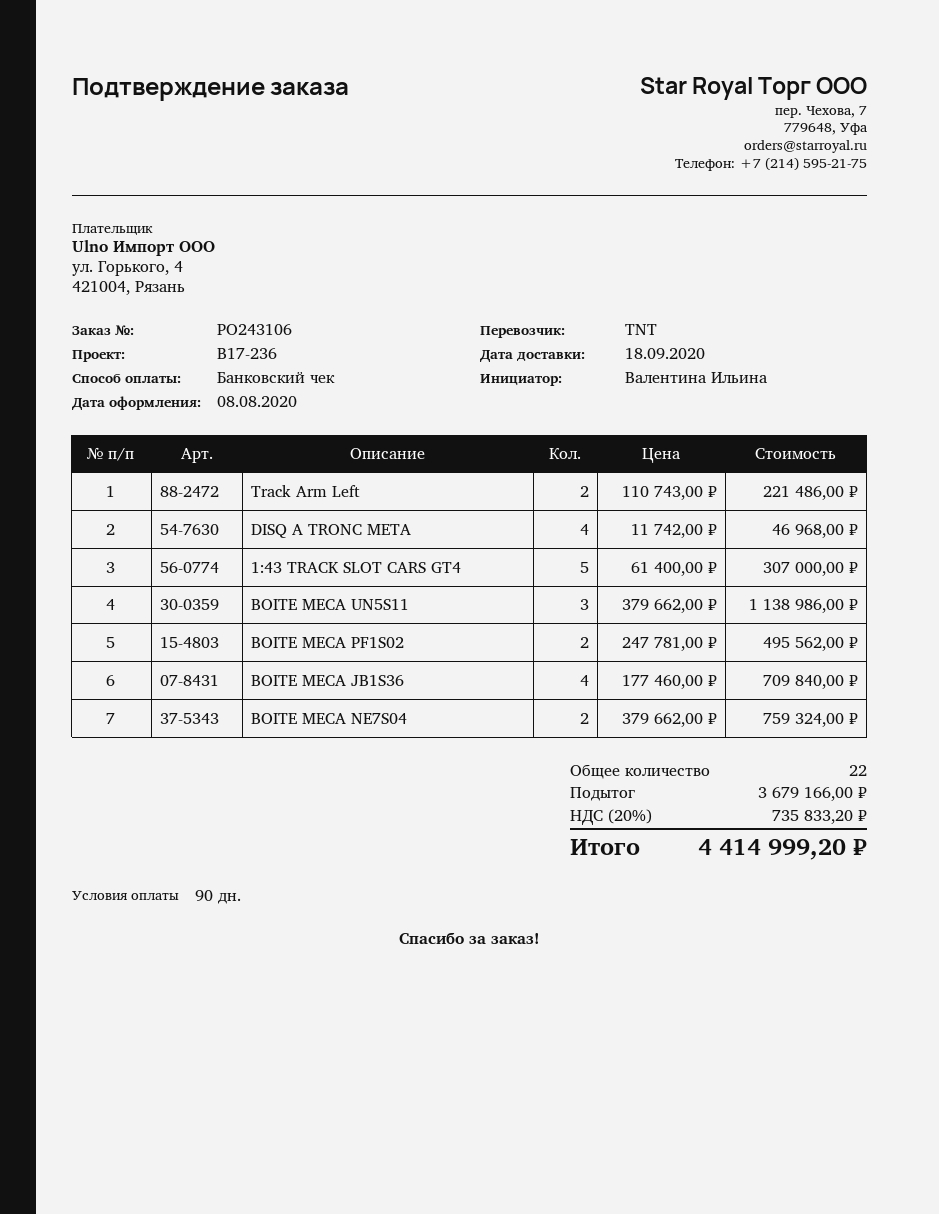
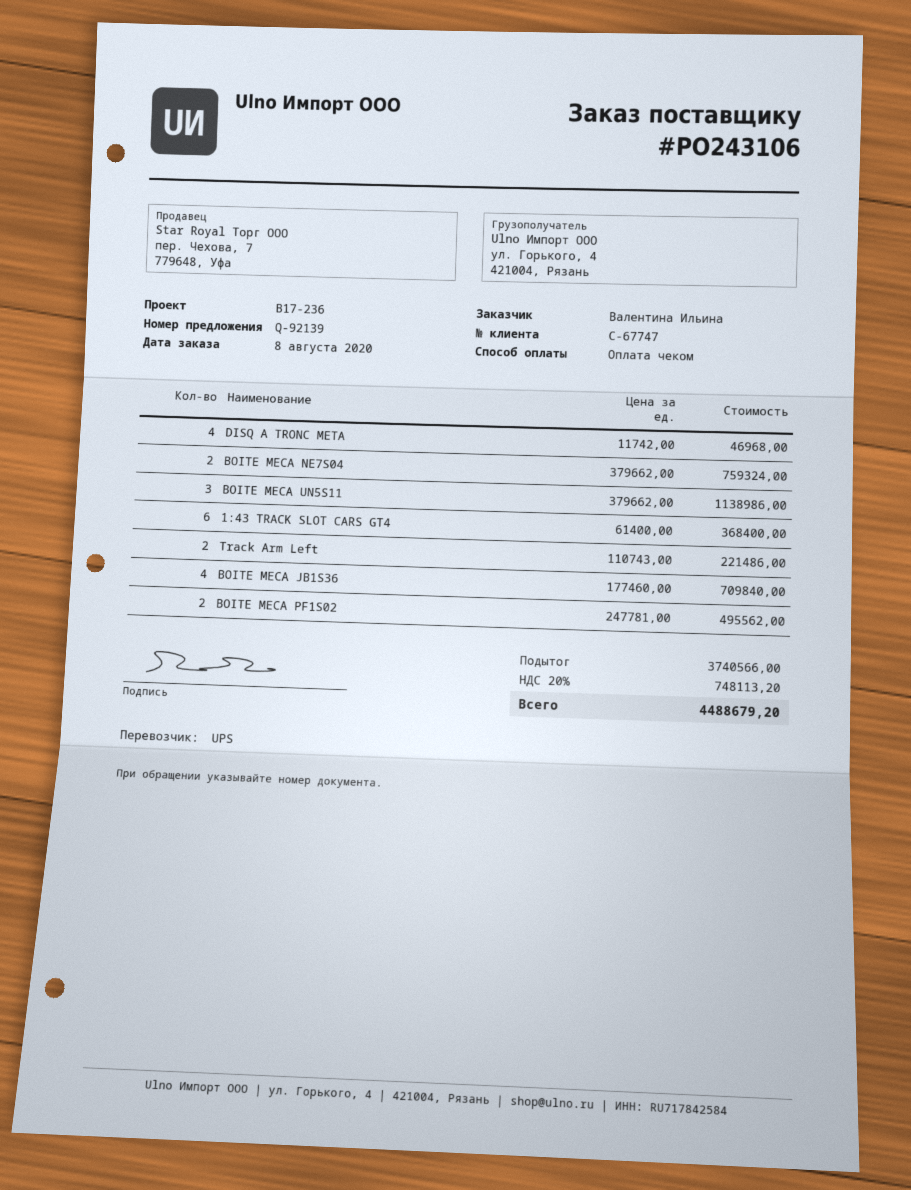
shipping method: TNT -> UPS
1:43 TRACK SLOT CARS GT4: 5 x 61400.00 = 307000.00 -> 6 x 61400.00 = 368400.00
subtotal: 3679166.00 -> 3740566.00
tax: 20% = 735833.20 -> 20% = 748113.20
total: 4414999.20 -> 4488679.20

